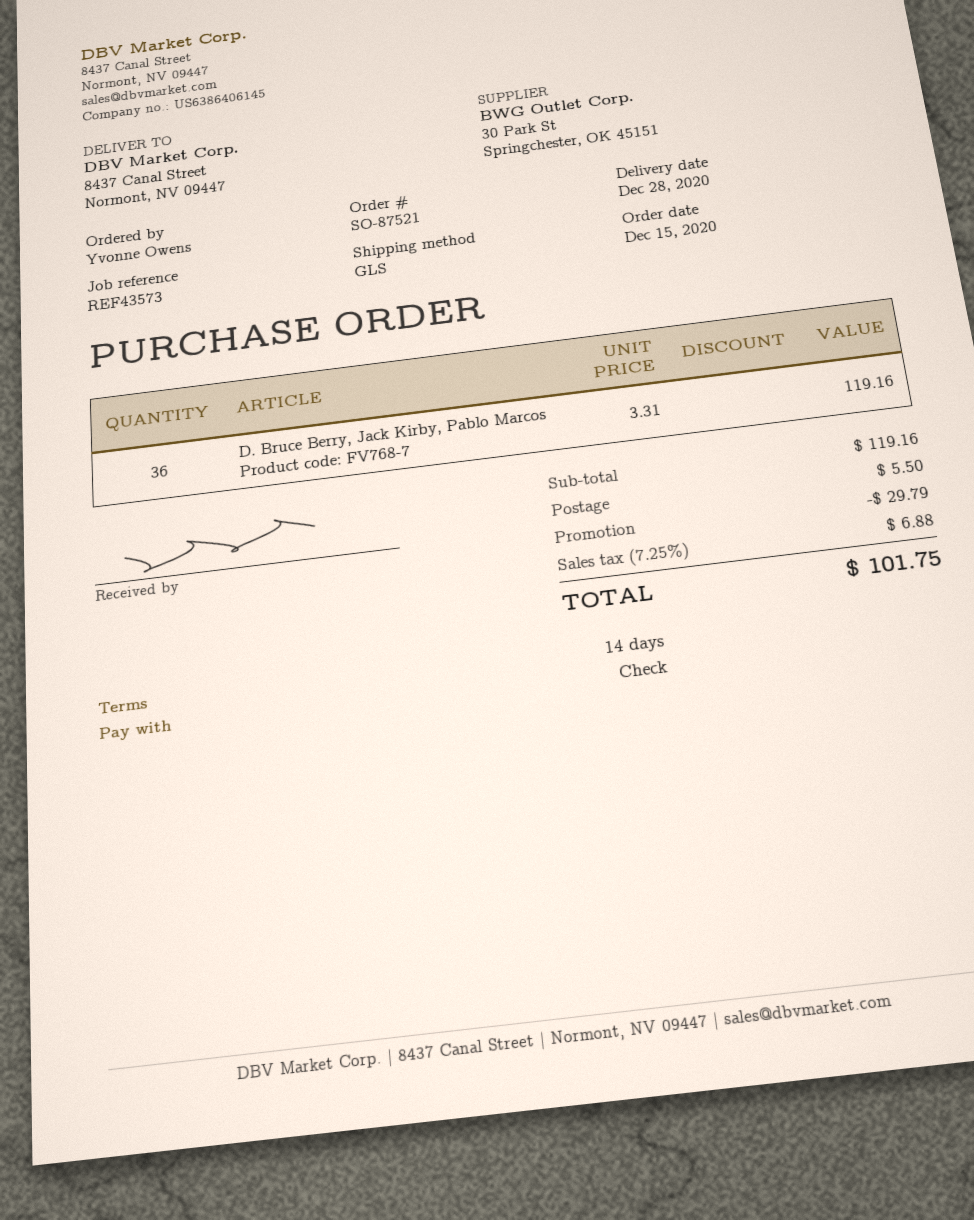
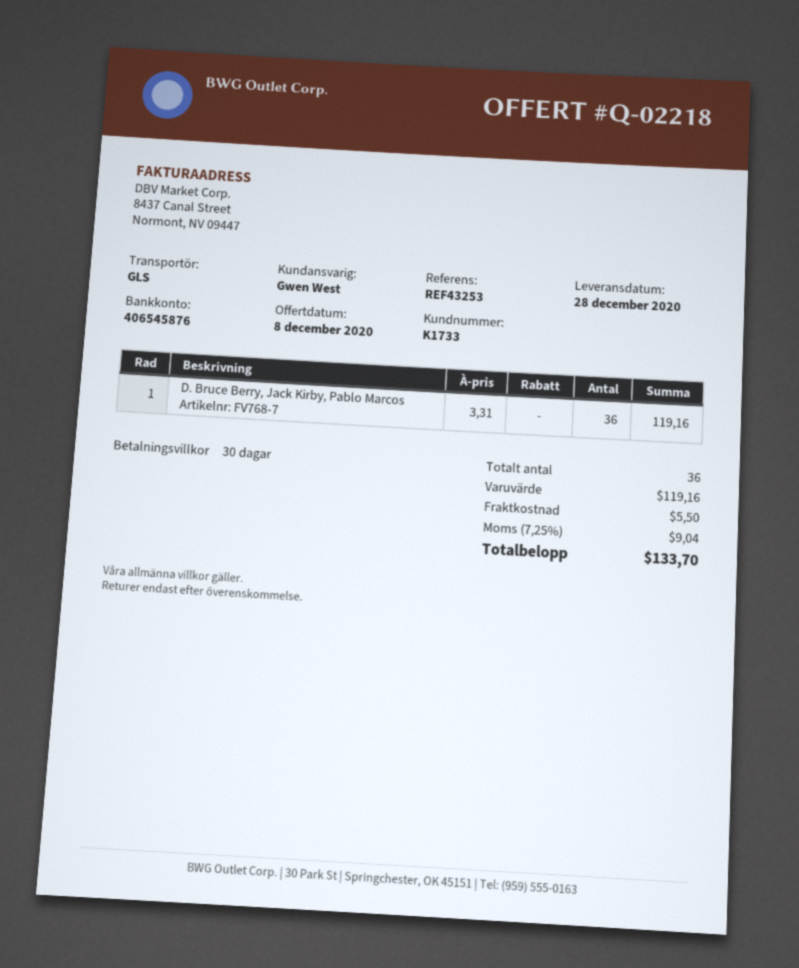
payment terms: 14 days -> 30 days
reference: REF43573 -> REF43253
discount: 29.79 -> none
tax: 7.25% = 6.88 -> 7.25% = 9.04
total: 101.75 -> 133.70

